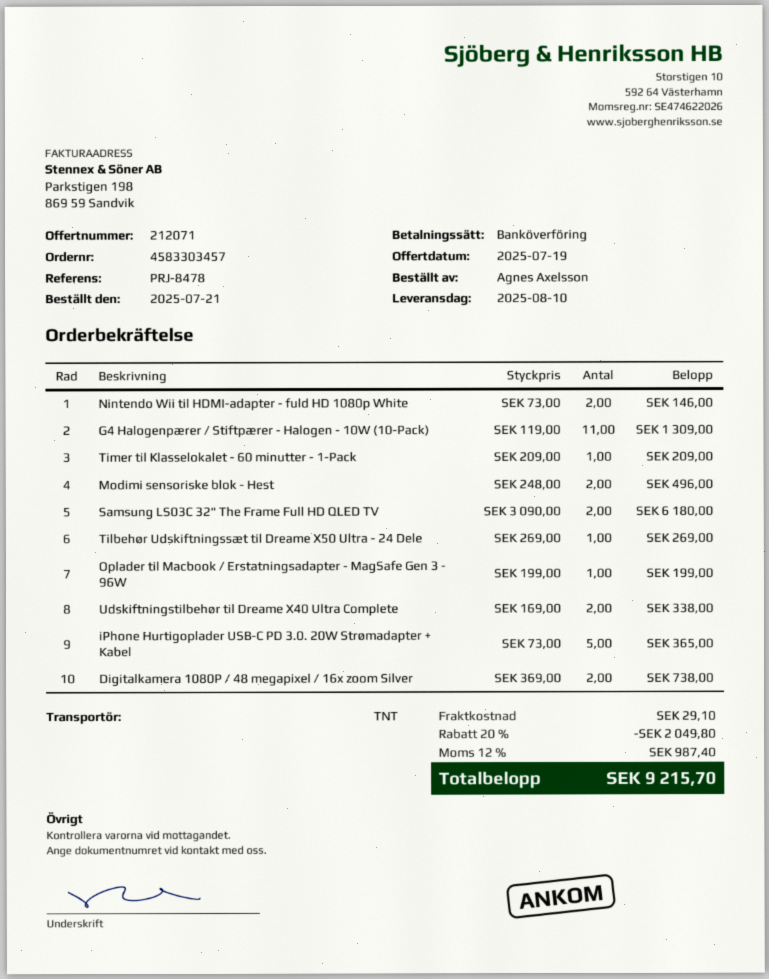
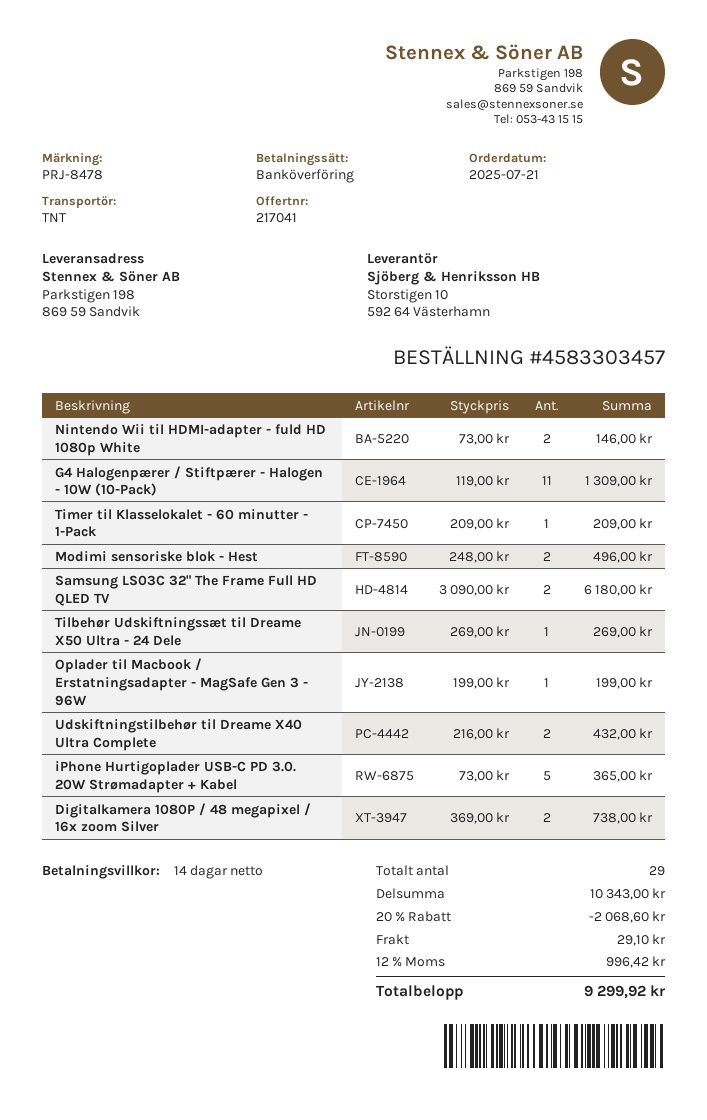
quote number: 212071 -> 217041
Udskiftningstilbehør til Dreame X40 Ultra Complete: 2 x 169.00 = 338.00 -> 2 x 216.00 = 432.00
discount: 20% = 2049.80 -> 20% = 2068.60
tax: 12% = 987.40 -> 12% = 996.42
total: 9215.70 -> 9299.92

